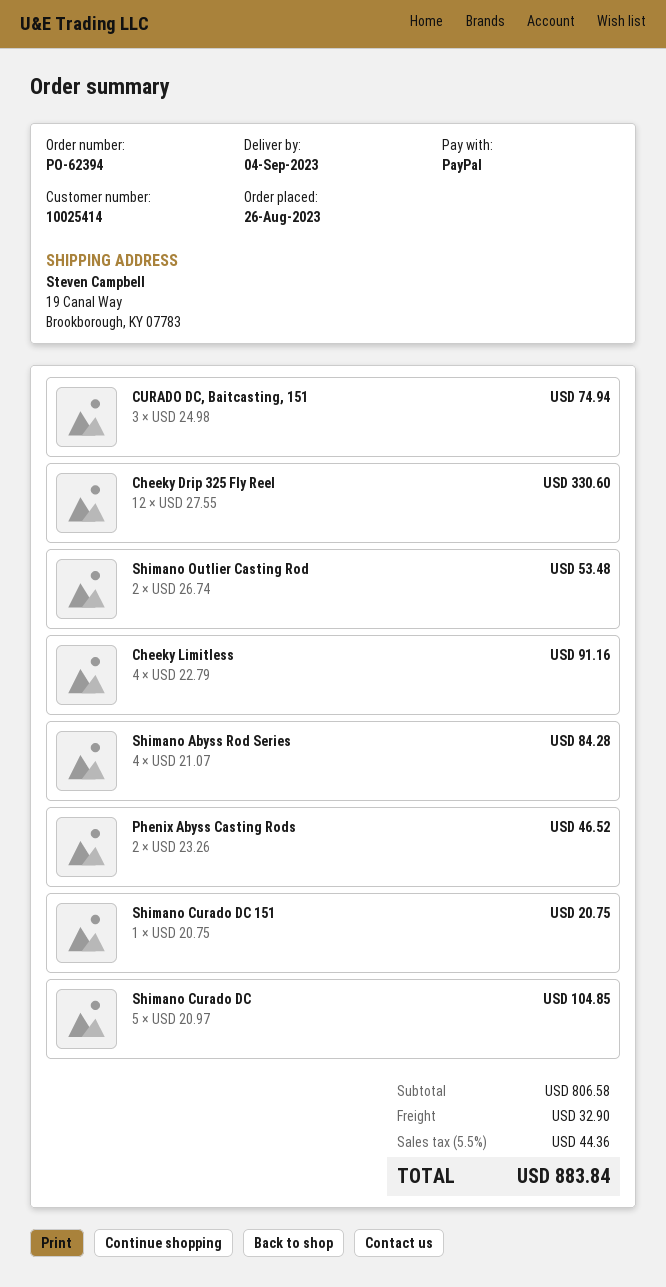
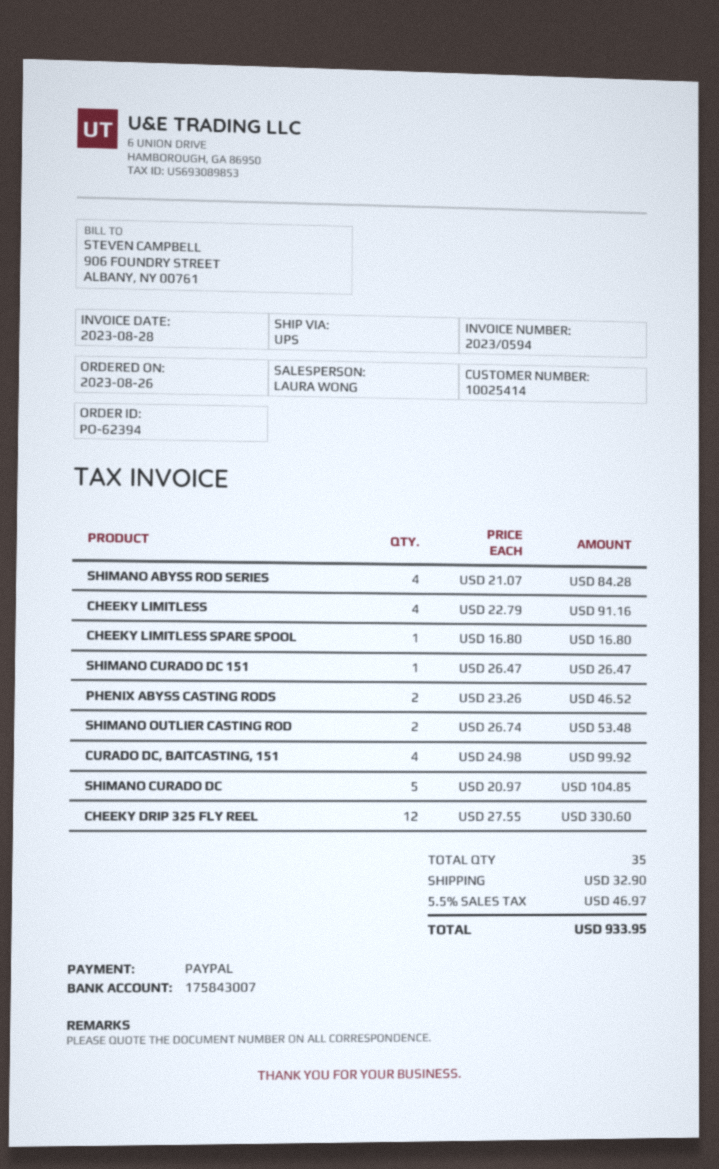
CURADO DC, Baitcasting, 151: 3 x 24.98 = 74.94 -> 4 x 24.98 = 99.92
Shimano Curado DC 151: 1 x 20.75 = 20.75 -> 1 x 26.47 = 26.47
CHEEKY LIMITLESS SPARE SPOOL: none -> 1 x 16.80 = 16.80
tax: 5.5% = 44.36 -> 5.5% = 46.97
total: 883.84 -> 933.95

